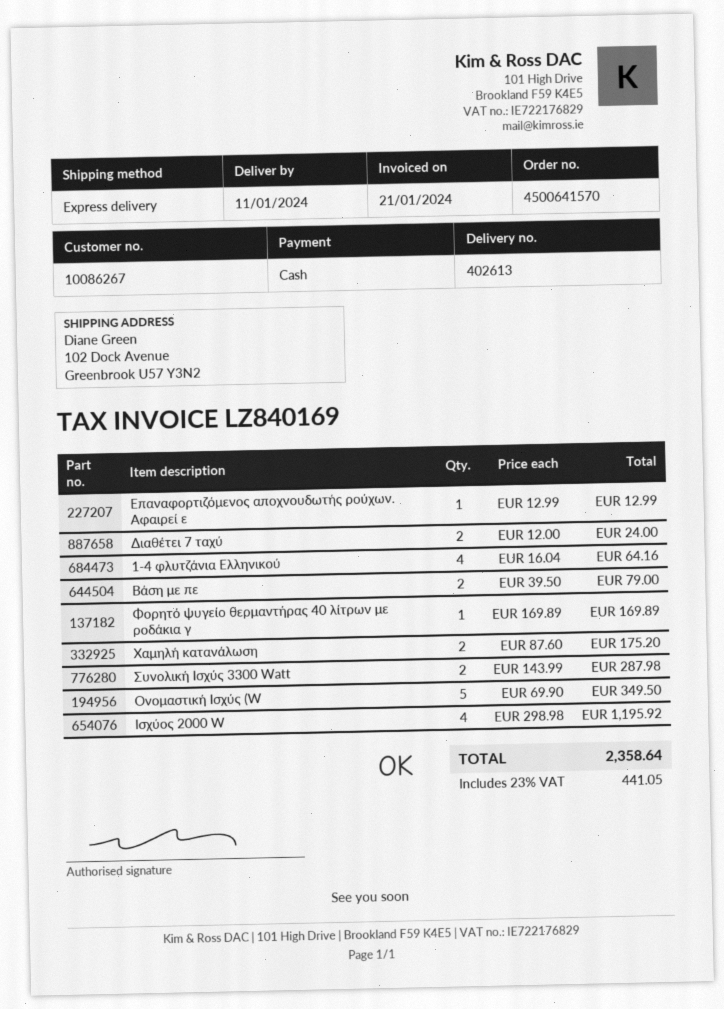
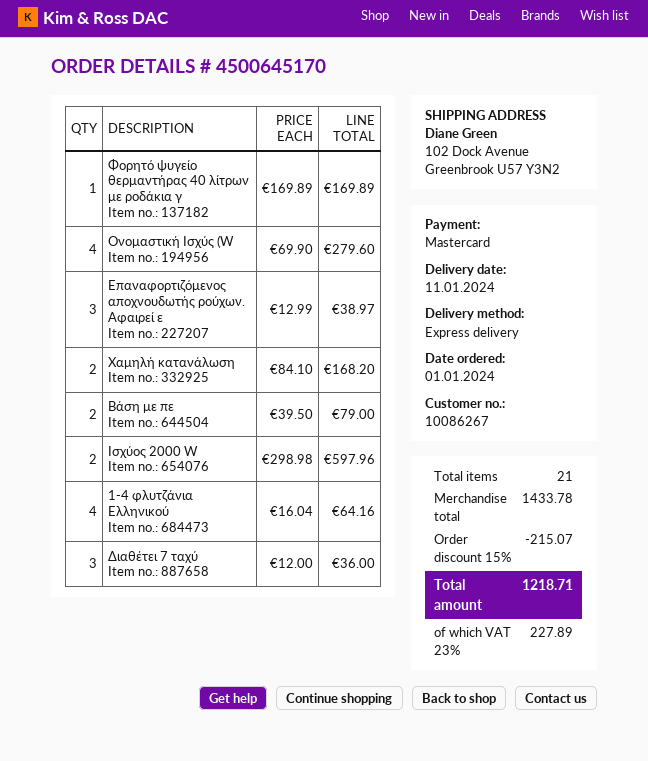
order number: 4500641570 -> 4500645170
payment method: cash -> Mastercard
Επαναφορτιζόμενος αποχνουδωτής ρούχων. Αφαιρεί ε: 1 x 12.99 = 12.99 -> 3 x 12.99 = 38.97
Διαθέτει 7 ταχύ: 2 x 12.00 = 24.00 -> 3 x 12.00 = 36.00
Χαμηλή κατανάλωση: 2 x 87.60 = 175.20 -> 2 x 84.10 = 168.20
Συνολική Ισχύς 3300 Watt: 2 x 143.99 = 287.98 -> none
Ονομαστική Ισχύς (W: 5 x 69.90 = 349.50 -> 4 x 69.90 = 279.60
Ισχύος 2000 W: 4 x 298.98 = 1195.92 -> 2 x 298.98 = 597.96
discount: none -> 15% = 215.07
tax: 23% = 441.05 -> 23% = 227.89
total: 2358.64 -> 1218.71

